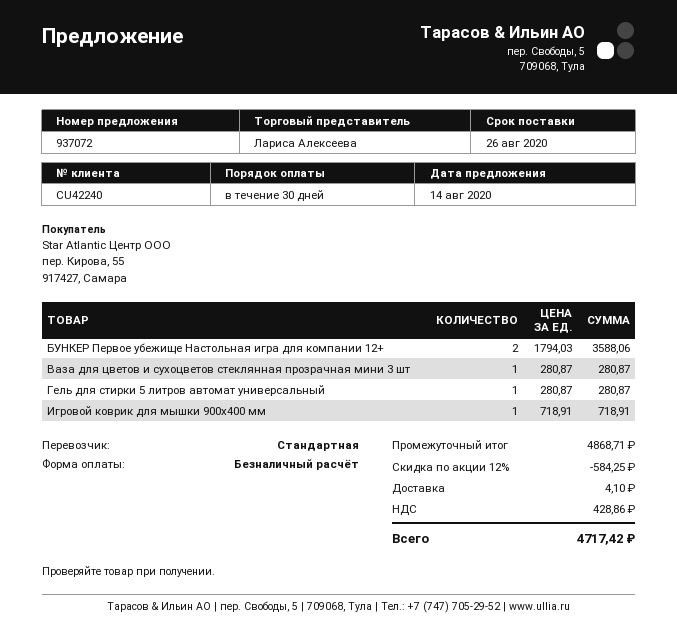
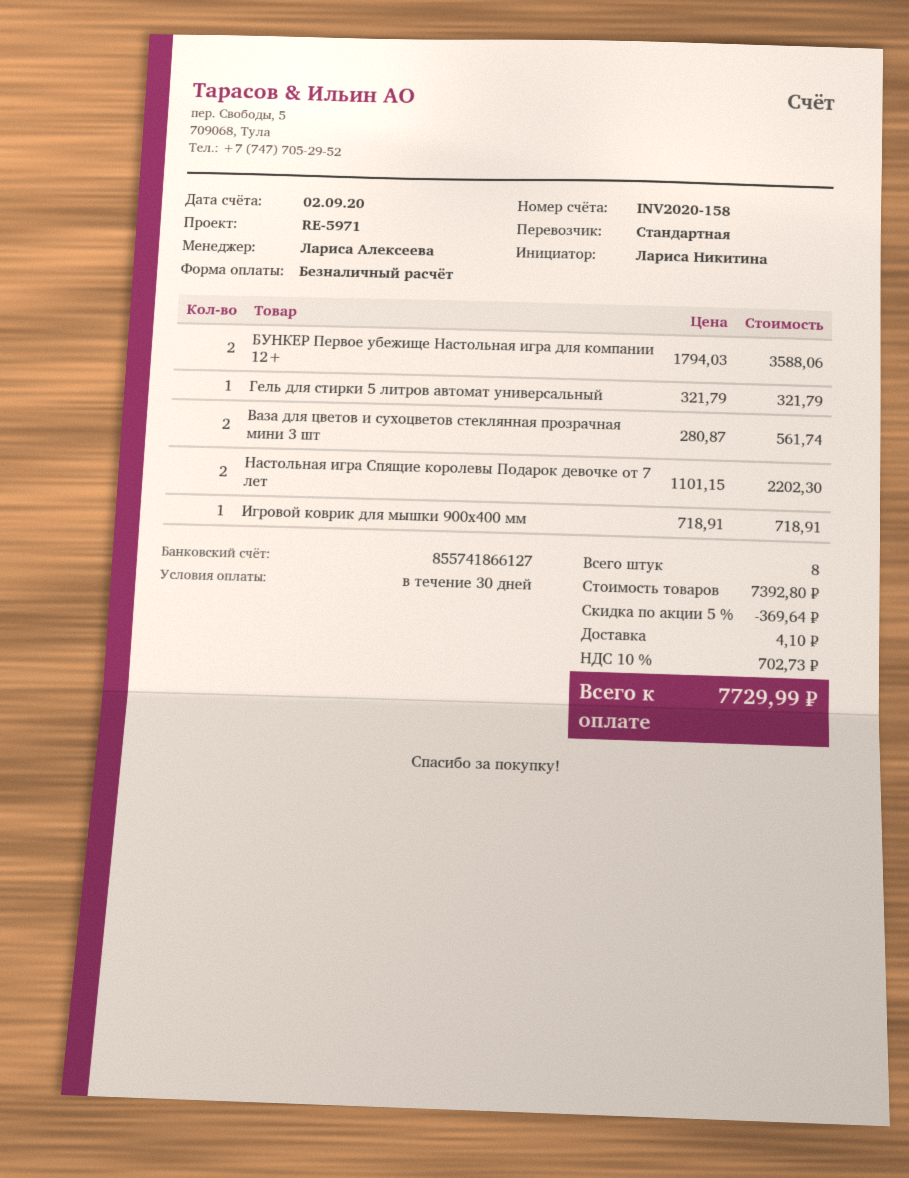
Ваза для цветов и сухоцветов стеклянная прозрачная мини 3 шт: 1 x 280.87 = 280.87 -> 2 x 280.87 = 561.74
Гель для стирки 5 литров автомат универсальный: 1 x 280.87 = 280.87 -> 1 x 321.79 = 321.79
Настольная игра Спящие королевы Подарок девочке от 7 лет: none -> 2 x 1101.15 = 2202.30
subtotal: 4868.71 -> 7392.80
discount: 12% = 584.25 -> 5% = 369.64
tax: 428.86 -> 702.73
total: 4717.42 -> 7729.99

